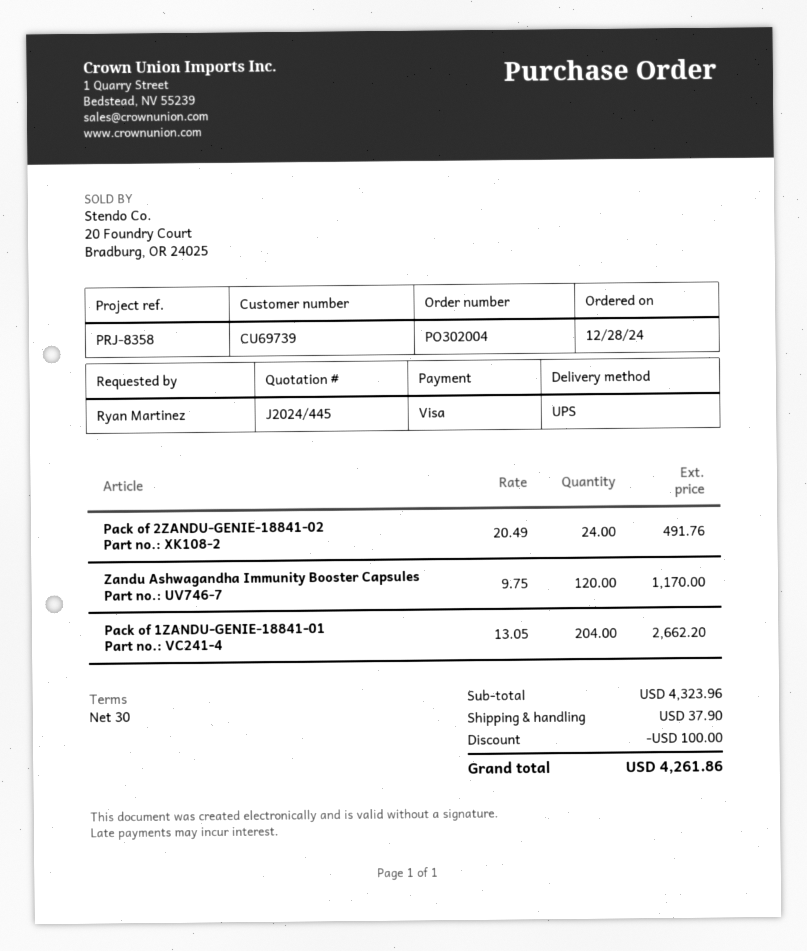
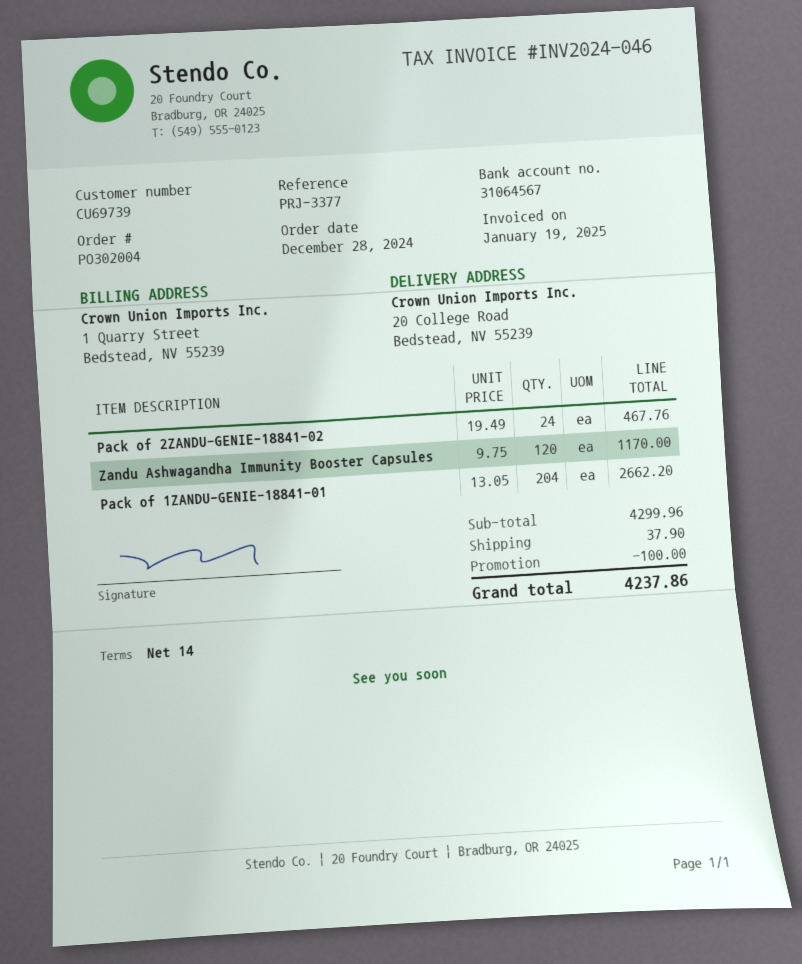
payment terms: 30 days -> 14 days
reference: PRJ-8358 -> PRJ-3377
Pack of 2ZANDU-GENIE-18841-02: 24 x 20.49 = 491.76 -> 24 x 19.49 = 467.76
subtotal: 4323.96 -> 4299.96
total: 4261.86 -> 4237.86

